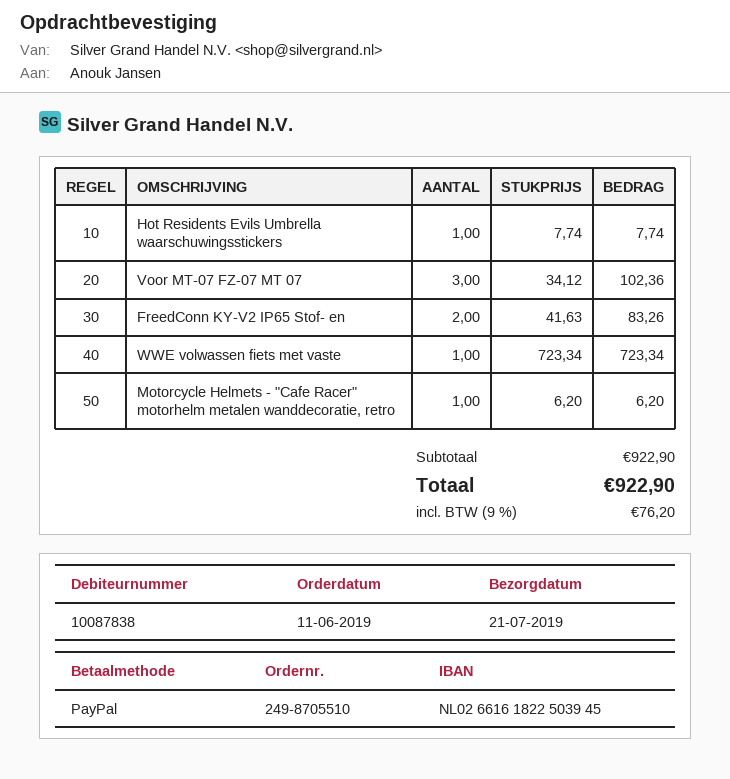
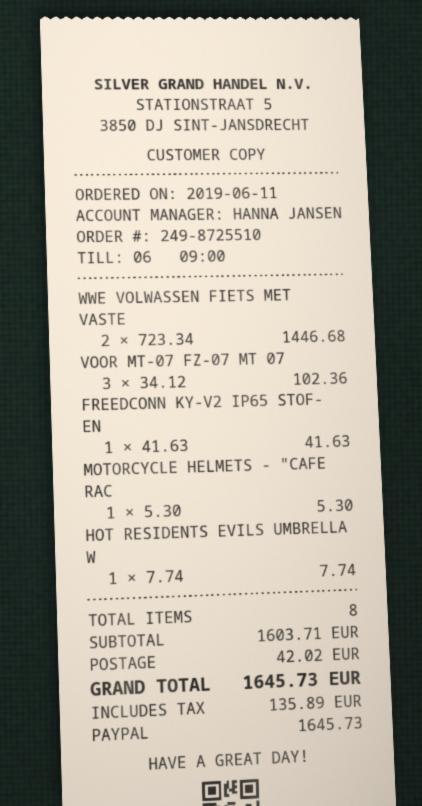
order number: 249-8705510 -> 249-8725510
FreedConn KY-V2 IP65 Stof- en: 2 x 41.63 = 83.26 -> 1 x 41.63 = 41.63
WWE volwassen fiets met vaste: 1 x 723.34 = 723.34 -> 2 x 723.34 = 1446.68
Motorcycle Helmets - "Cafe Racer" motorhelm metalen wanddecoratie, retro: 1 x 6.20 = 6.20 -> 1 x 5.30 = 5.30
subtotal: 922.90 -> 1603.71
shipping: none -> 42.02
tax: 76.20 -> 135.89
total: 922.90 -> 1645.73

